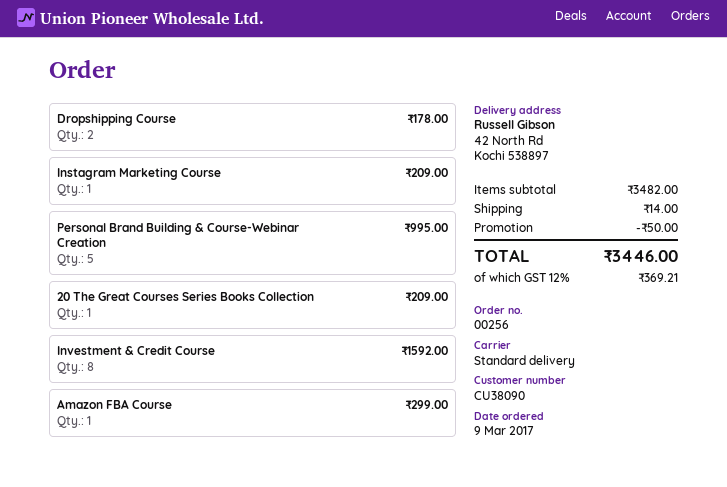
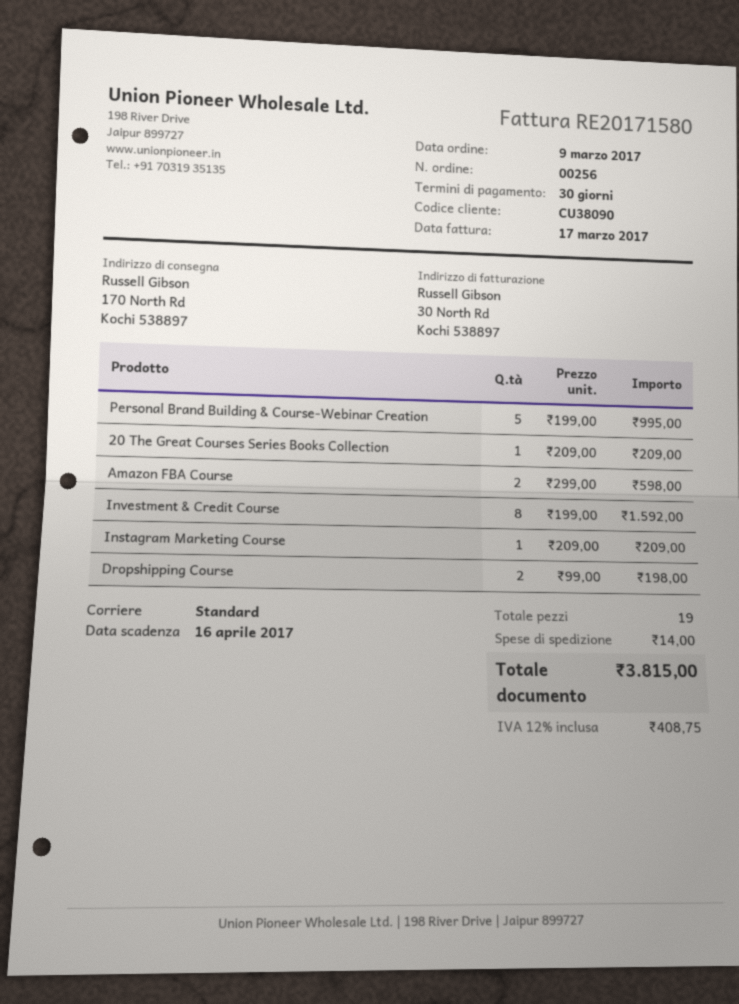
ship to: 42 North Rd, Kochi 538897 -> 170 North Rd, Kochi 538897
Dropshipping Course: 2 for 178.00 -> 2 for 198.00
Amazon FBA Course: 1 for 299.00 -> 2 for 598.00
discount: 50.00 -> none
tax: 12% = 369.21 -> 12% = 408.75
total: 3446.00 -> 3815.00

